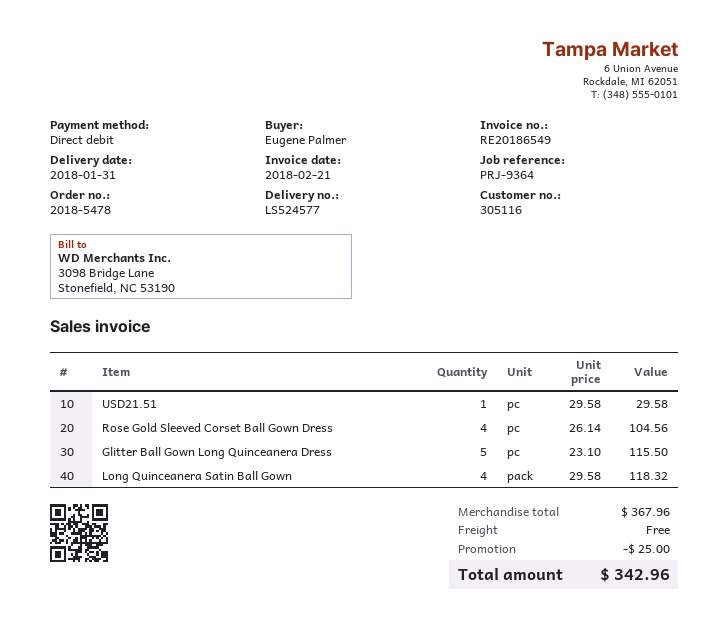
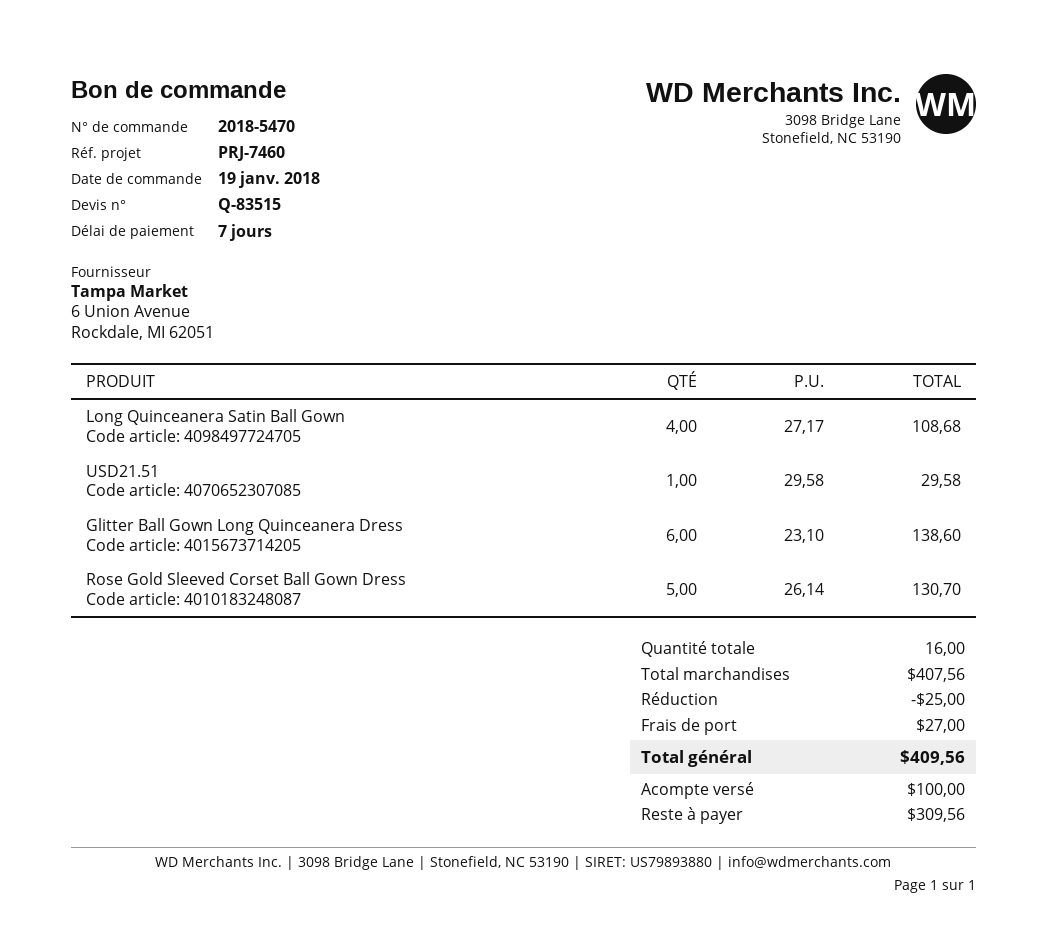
order number: 2018-5478 -> 2018-5470
reference: PRJ-9364 -> PRJ-7460
Rose Gold Sleeved Corset Ball Gown Dress: 4 x 26.14 = 104.56 -> 5 x 26.14 = 130.70
Glitter Ball Gown Long Quinceanera Dress: 5 x 23.10 = 115.50 -> 6 x 23.10 = 138.60
Long Quinceanera Satin Ball Gown: 4 x 29.58 = 118.32 -> 4 x 27.17 = 108.68
subtotal: 367.96 -> 407.56
shipping: 0.00 -> 27.00
total: 342.96 -> 409.56

